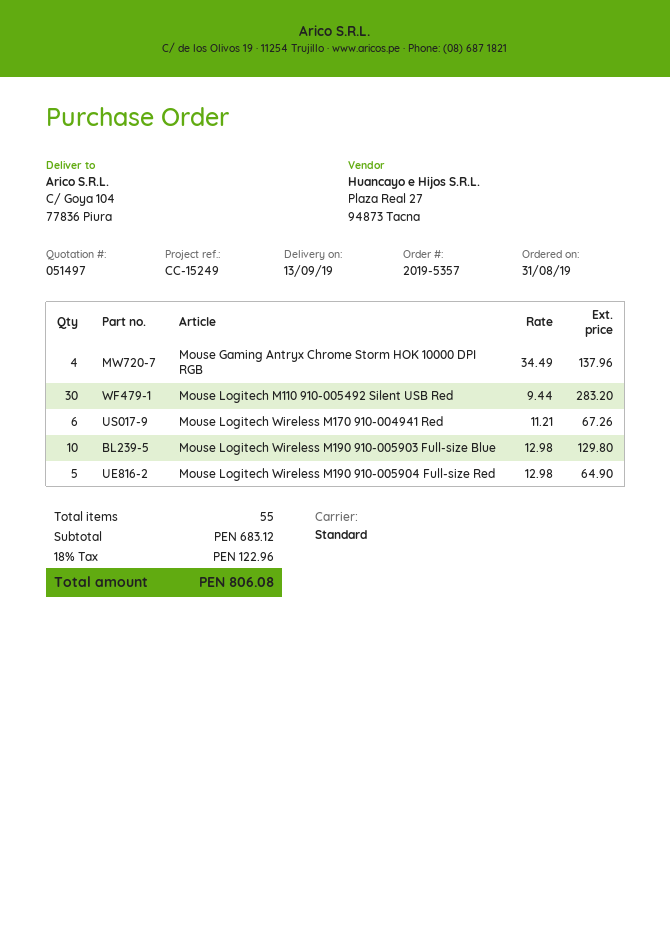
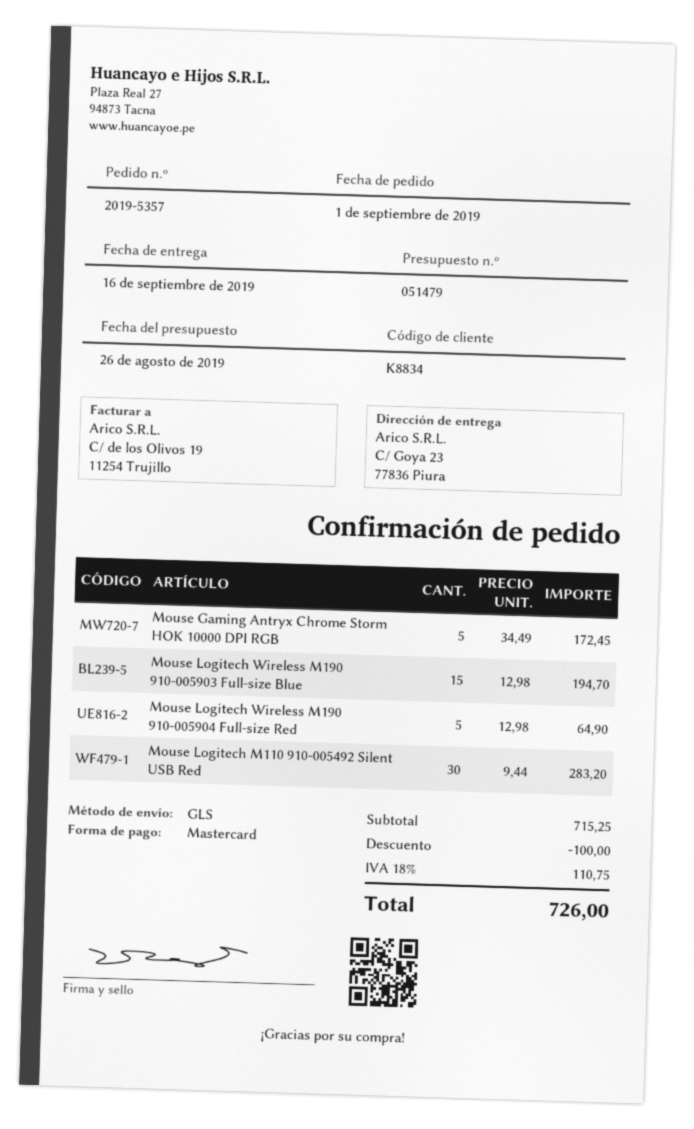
quote number: 051497 -> 051479
order date: 2019-08-31 -> 2019-09-01
delivery date: 2019-09-13 -> 2019-09-16
shipping method: standard -> GLS
ship to: C/ Goya 104, 77836 Piura -> C/ Goya 23, 77836 Piura
Mouse Gaming Antryx Chrome Storm HOK 10000 DPI RGB: 4 x 34.49 = 137.96 -> 5 x 34.49 = 172.45
Mouse Logitech Wireless M170 910-004941 Red: 6 x 11.21 = 67.26 -> none
Mouse Logitech Wireless M190 910-005903 Full-size Blue: 10 x 12.98 = 129.80 -> 15 x 12.98 = 194.70
subtotal: 683.12 -> 715.25
discount: none -> 100.00
tax: 18% = 122.96 -> 18% = 110.75
total: 806.08 -> 726.00

